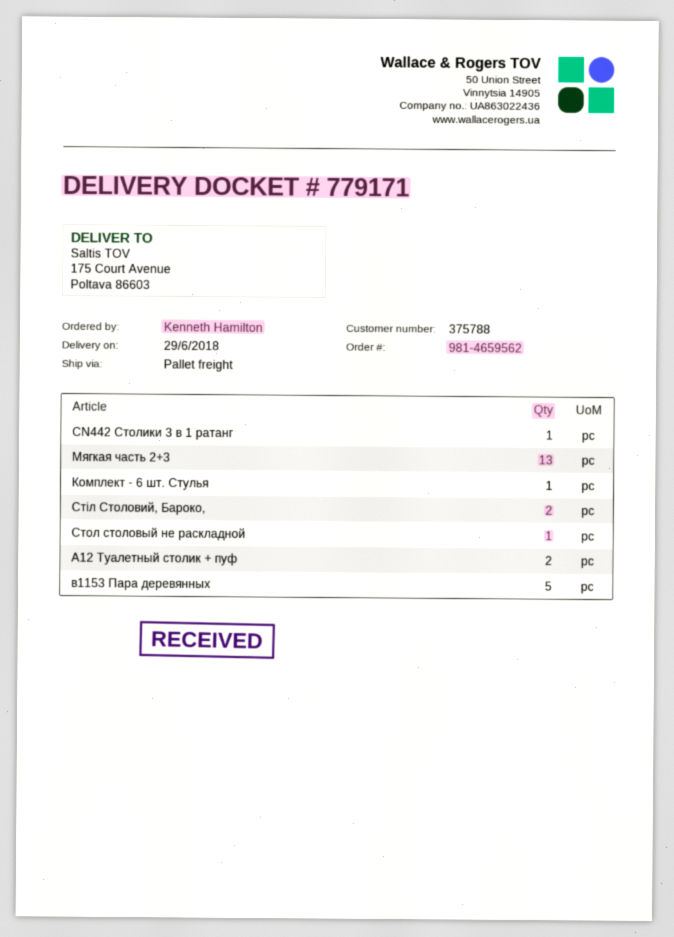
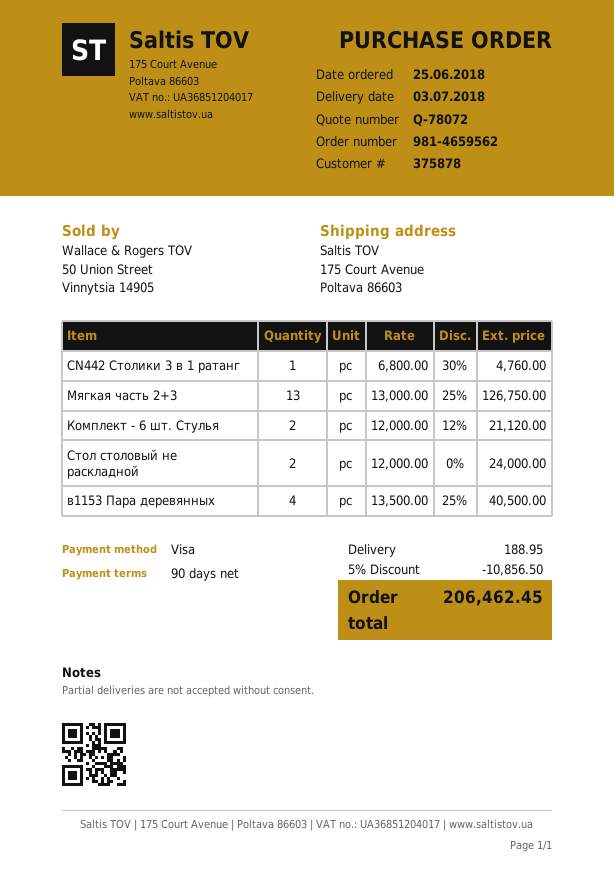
delivery date: 2018-06-29 -> 2018-07-03
customer number: 375788 -> 375878
Комплект - 6 шт. Стулья: 1 -> 2
Стіл Столовий, Бароко,: 2 -> none
Стол столовый не раскладной: 1 -> 2
А12 Туалетный столик + пуф: 2 -> none
в1153 Пара деревянных: 5 -> 4

